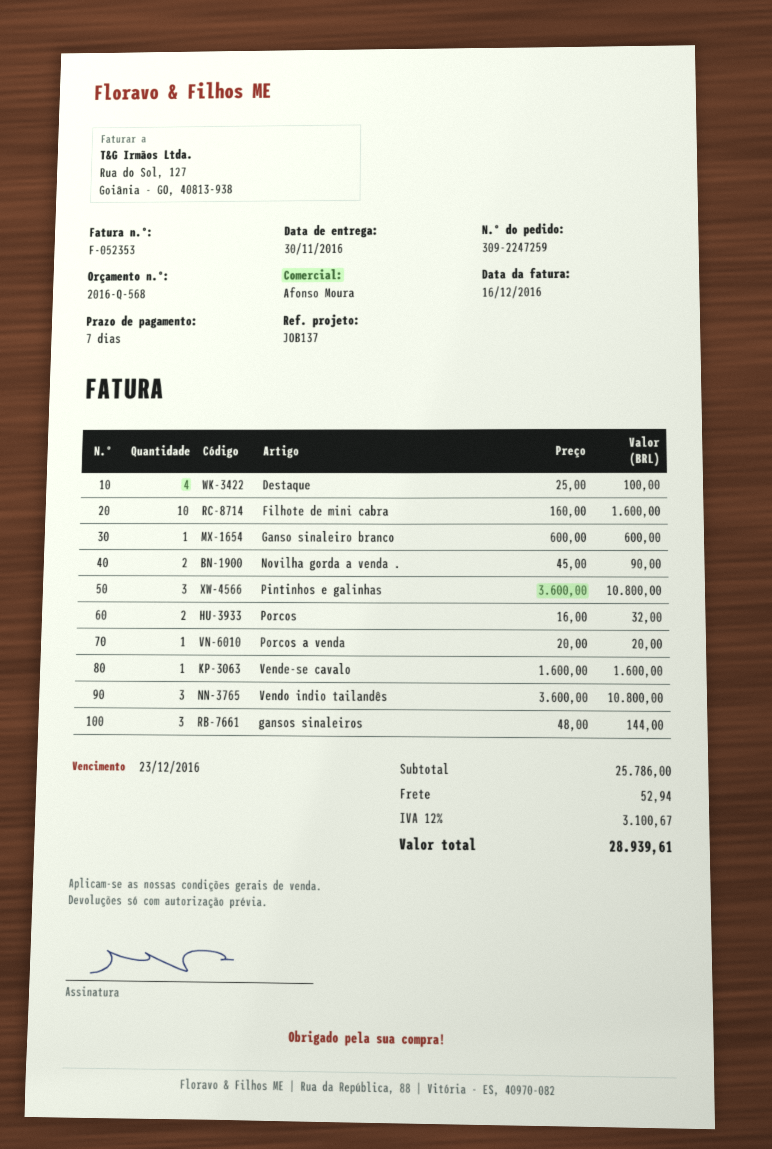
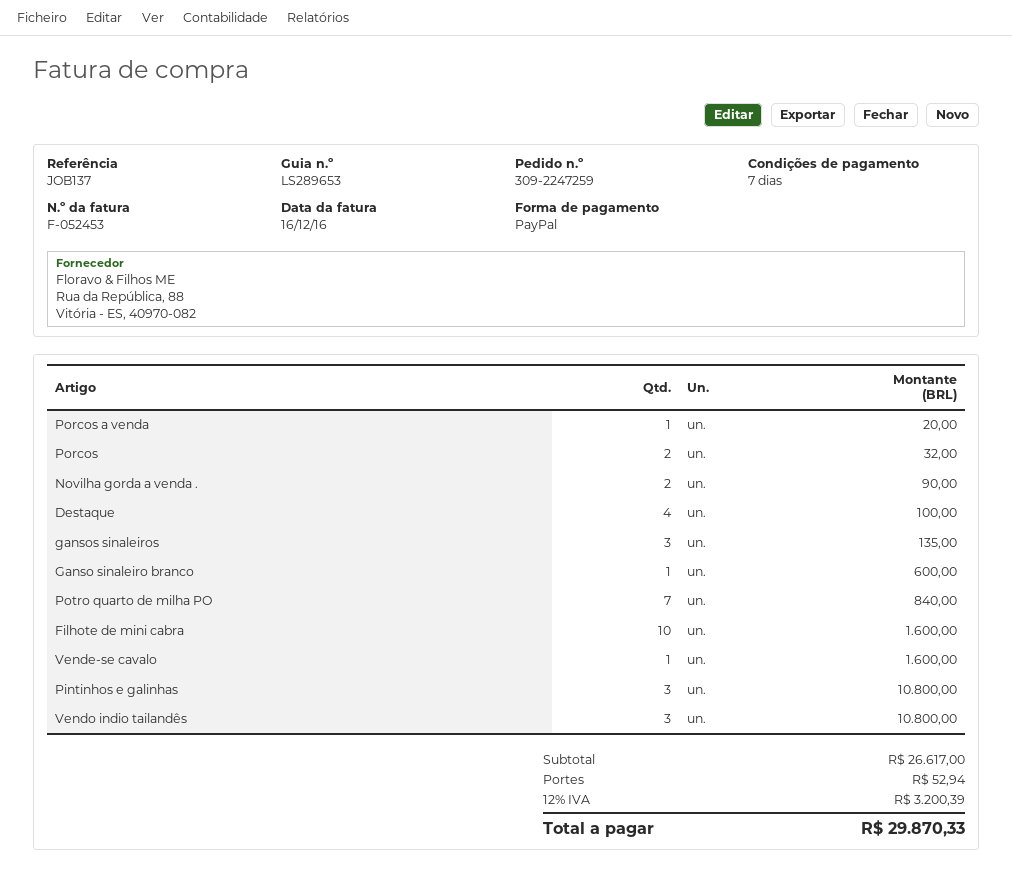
invoice number: F-052353 -> F-052453
gansos sinaleiros: 3 for 144.00 -> 3 for 135.00
Potro quarto de milha PO: none -> 7 for 840.00
subtotal: 25786.00 -> 26617.00
tax: 12% = 3100.67 -> 12% = 3200.39
total: 28939.61 -> 29870.33

